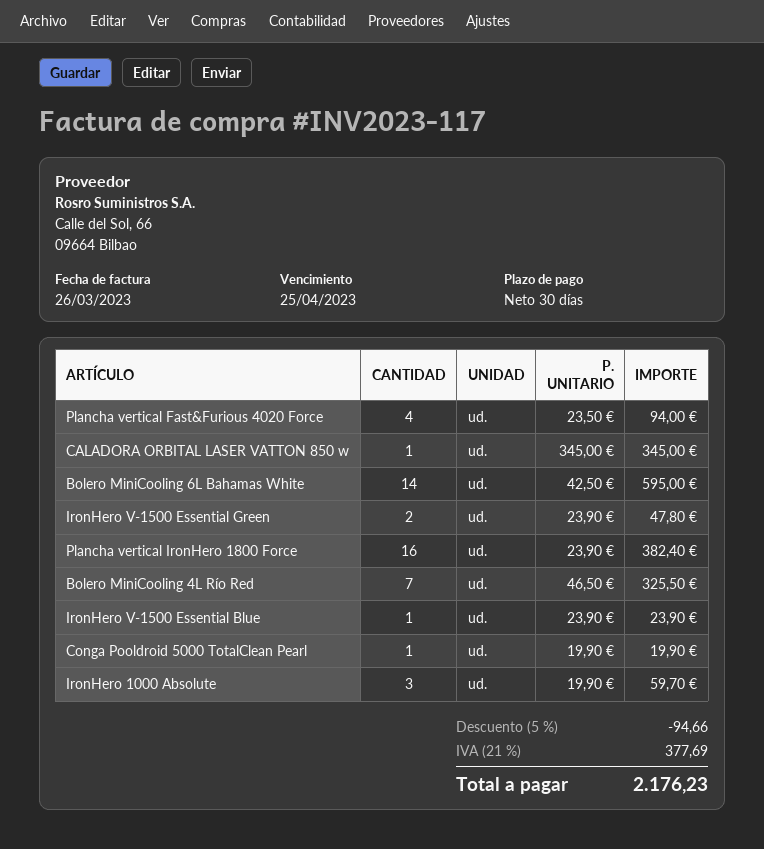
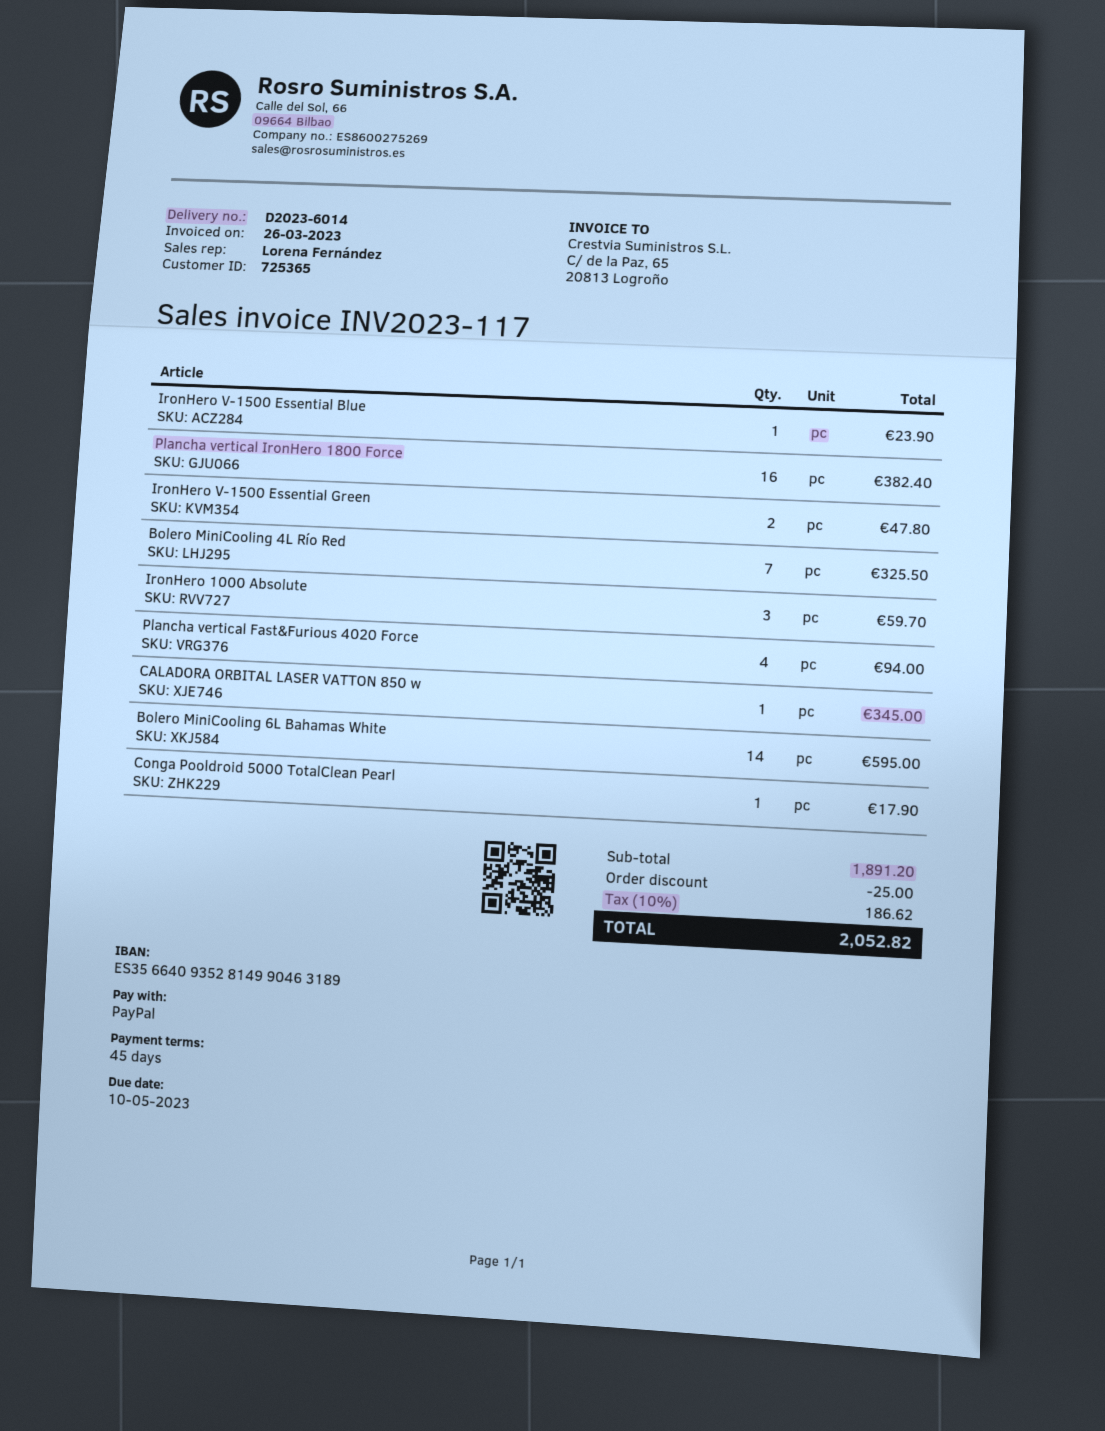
payment terms: 30 days -> 45 days
due date: 2023-04-25 -> 2023-05-10
Conga Pooldroid 5000 TotalClean Pearl: 1 for 19.90 -> 1 for 17.90
discount: 94.66 -> 25.00
tax: 21% = 377.69 -> 10% = 186.62
total: 2176.23 -> 2052.82

